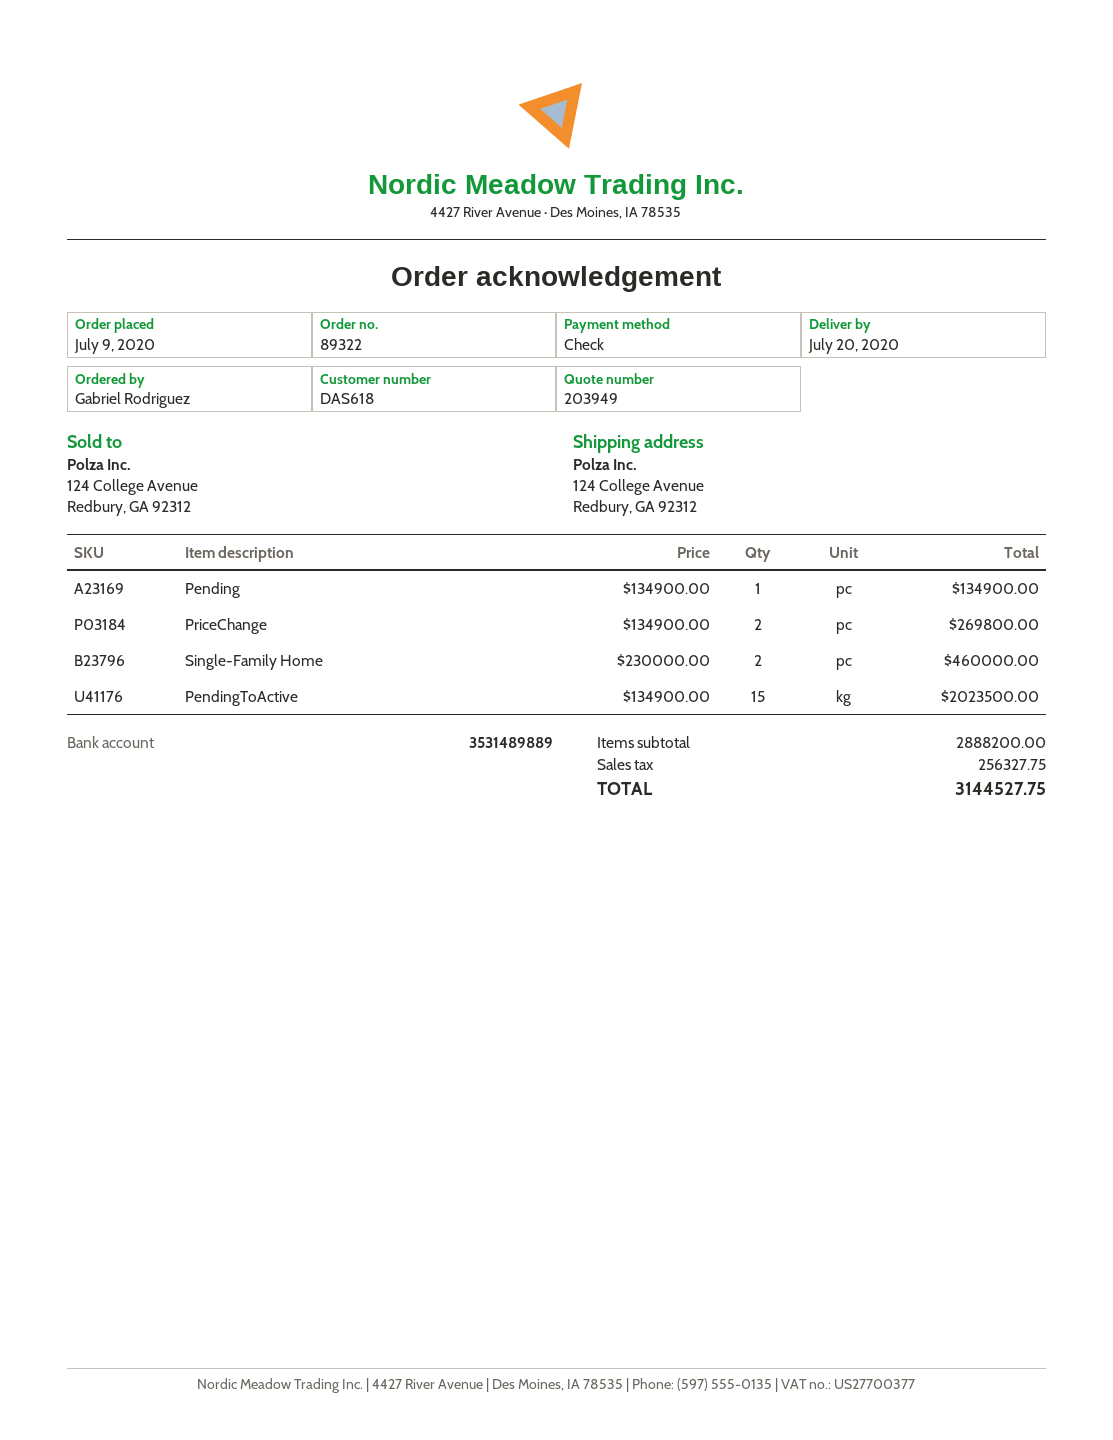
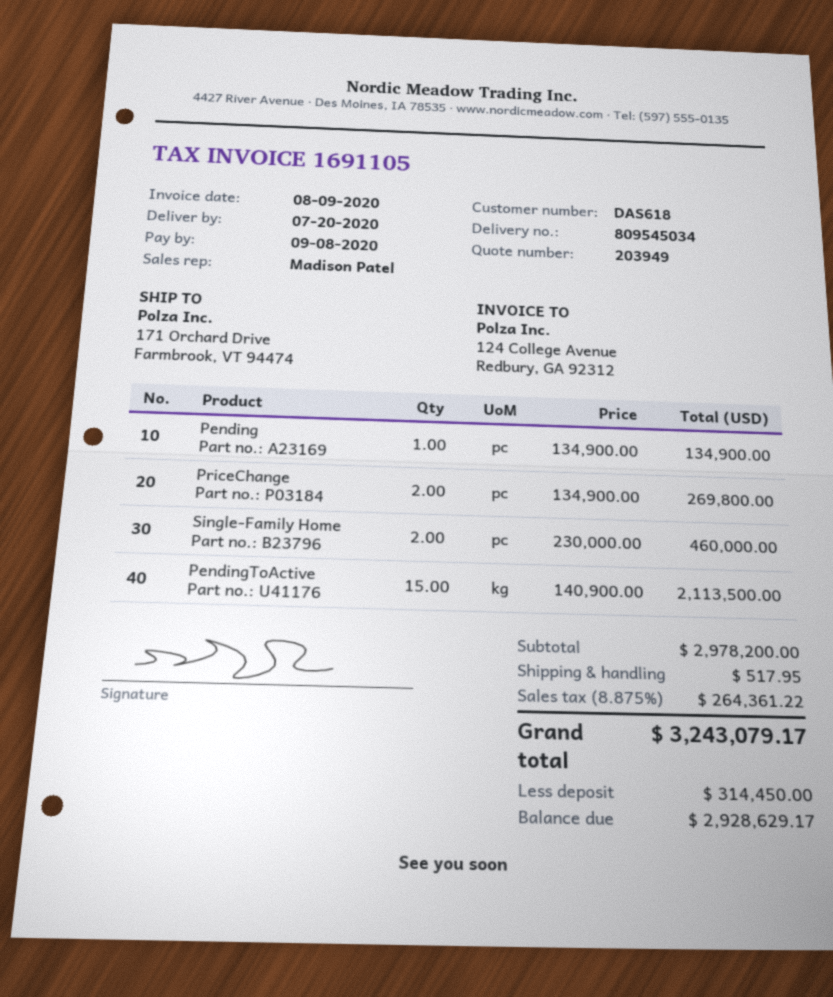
ship to: 124 College Avenue, Redbury, GA 92312 -> 171 Orchard Drive, Farmbrook, VT 94474
PendingToActive: 15 x 134900.00 = 2023500.00 -> 15 x 140900.00 = 2113500.00
subtotal: 2888200.00 -> 2978200.00
shipping: none -> 517.95
tax: 256327.75 -> 264361.22
total: 3144527.75 -> 3243079.17

